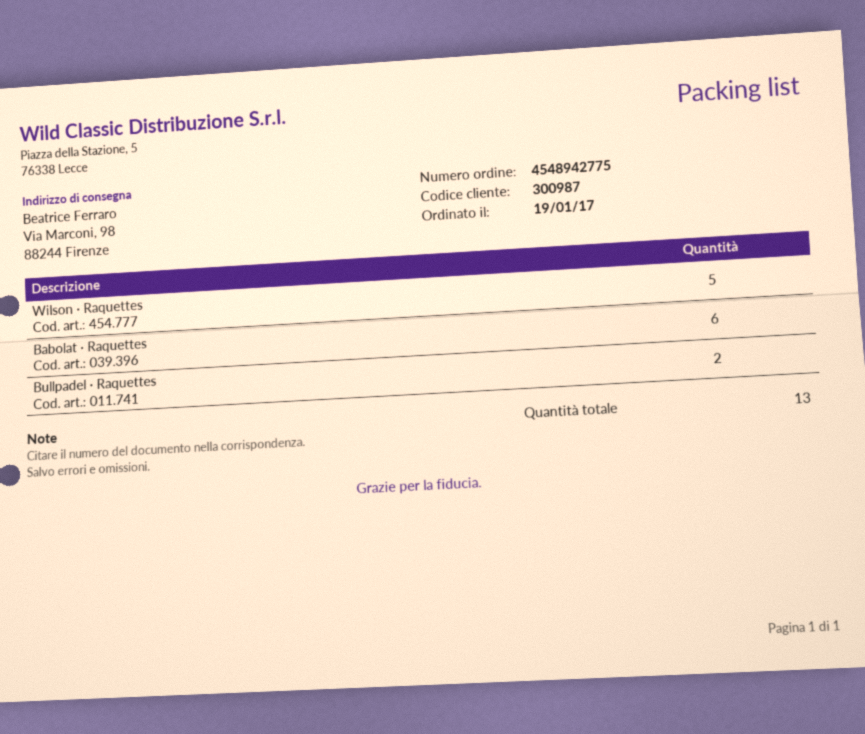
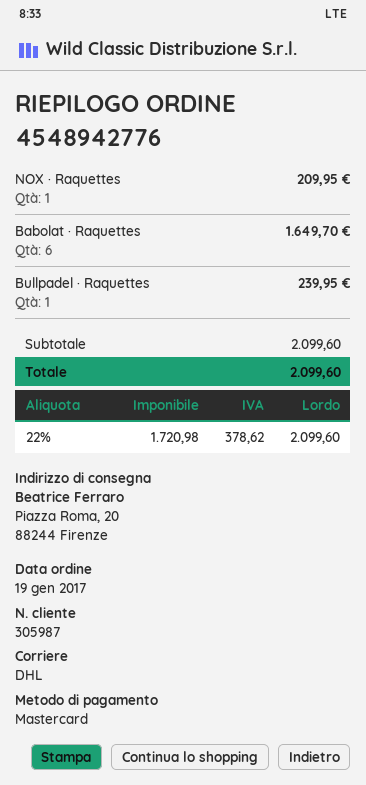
order number: 4548942775 -> 4548942776
customer number: 300987 -> 305987
ship to: Via Marconi, 98, 88244 Firenze -> Piazza Roma, 20, 88244 Firenze
Wilson · Raquettes: 5 -> none
Bullpadel · Raquettes: 2 -> 1
NOX · Raquettes: none -> 1

